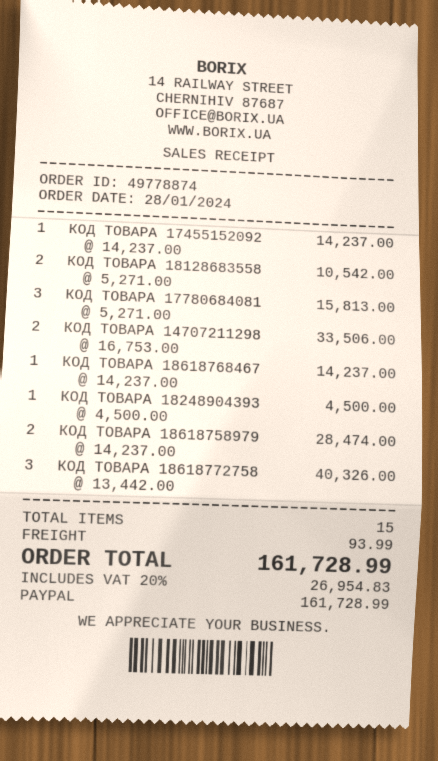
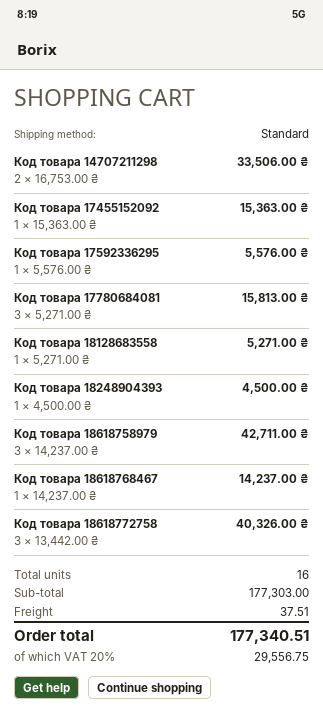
КОД ТОВАРА 17455152092: 1 x 14237.00 = 14237.00 -> 1 x 15363.00 = 15363.00
КОД ТОВАРА 18128683558: 2 x 5271.00 = 10542.00 -> 1 x 5271.00 = 5271.00
КОД ТОВАРА 18618758979: 2 x 14237.00 = 28474.00 -> 3 x 14237.00 = 42711.00
Код товара 17592336295: none -> 1 x 5576.00 = 5576.00
total quantity: 15 -> 16
shipping: 93.99 -> 37.51
tax: 20% = 26954.83 -> 20% = 29556.75
total: 161728.99 -> 177340.51

